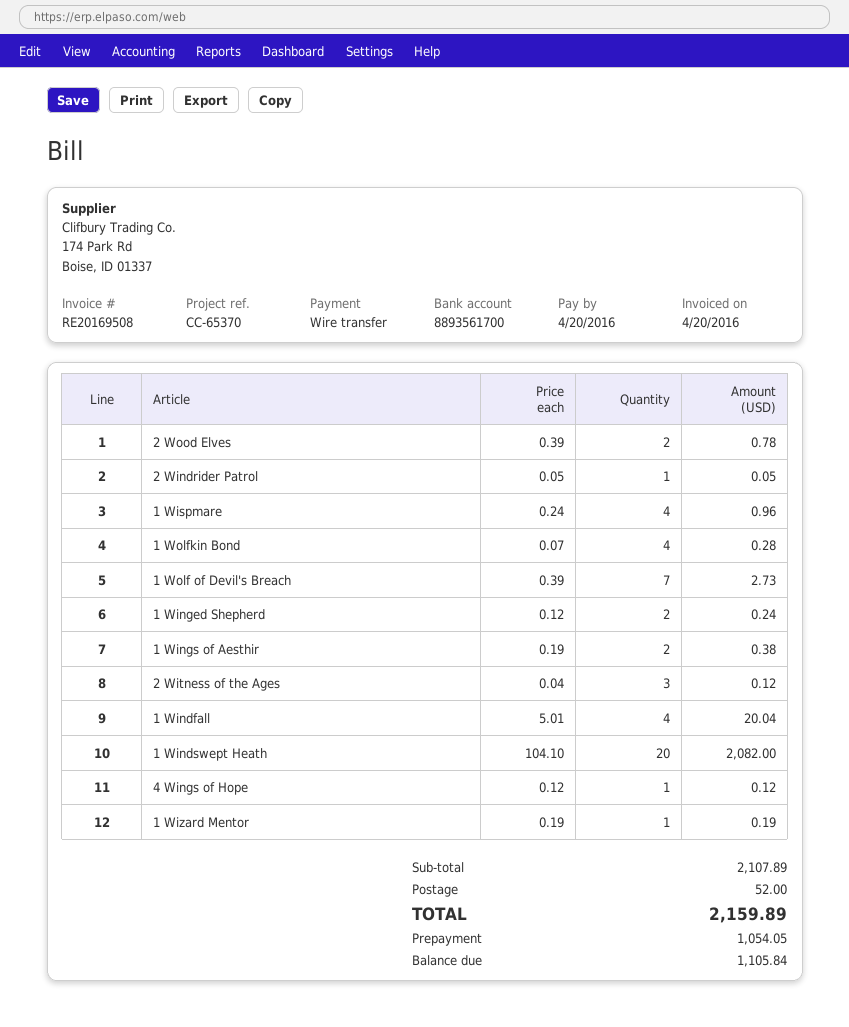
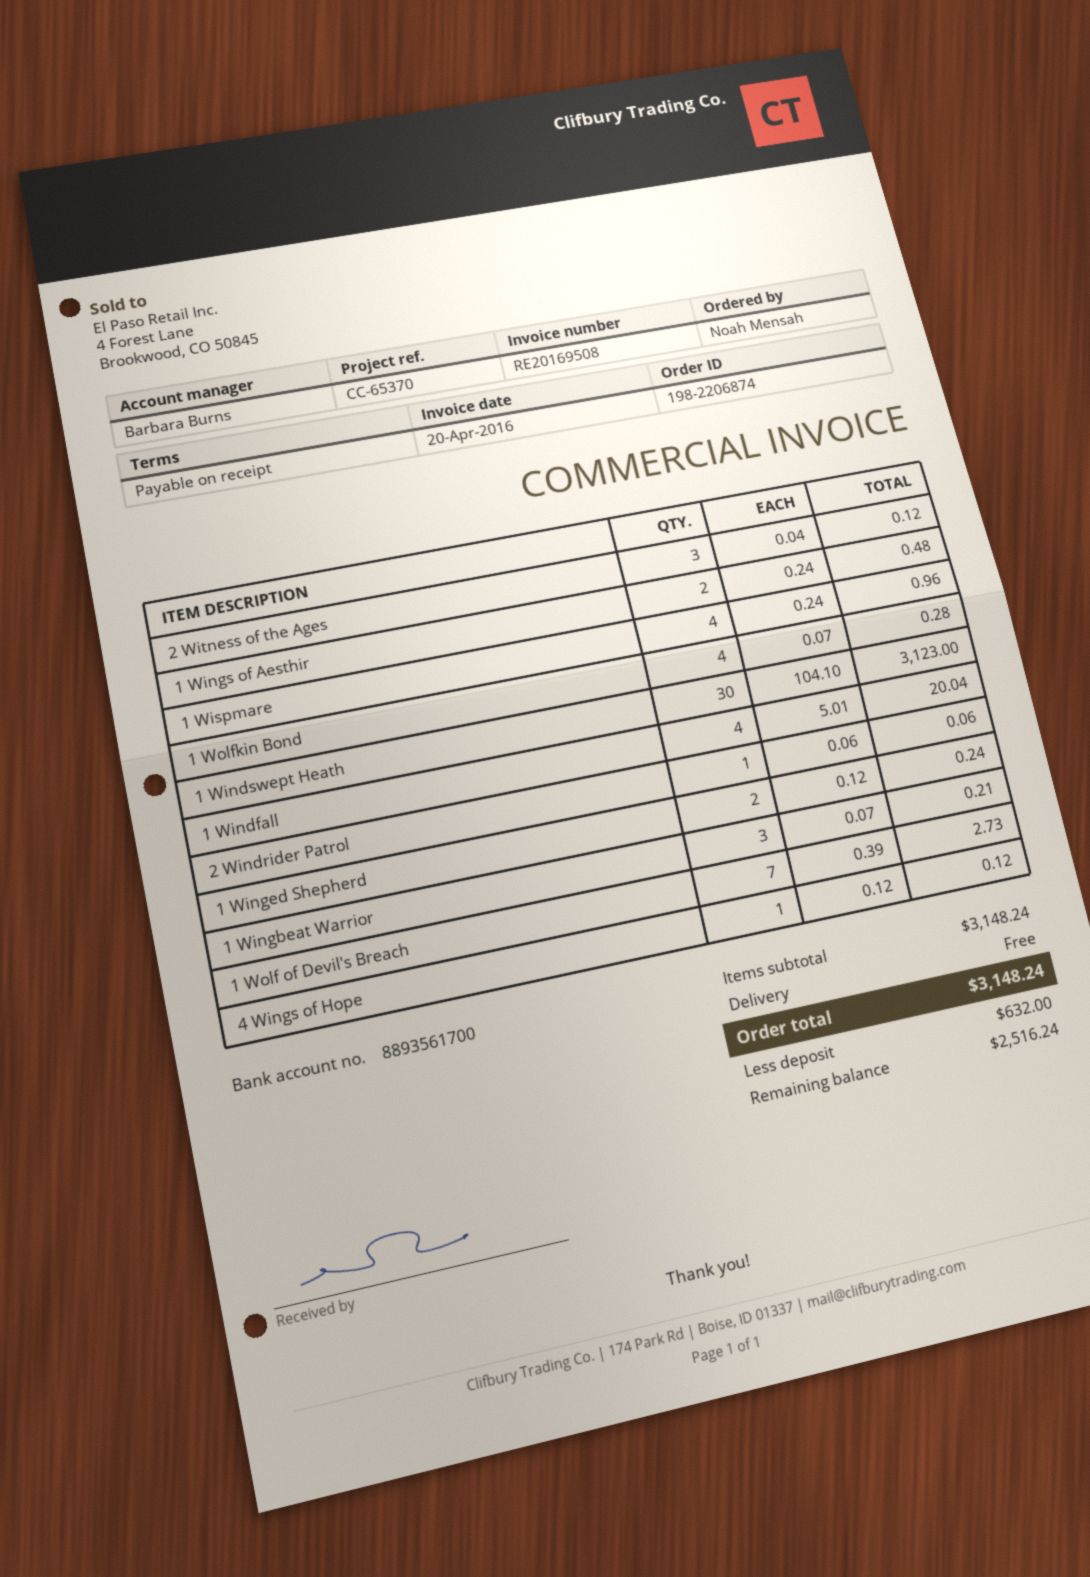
2 Wood Elves: 2 x 0.39 = 0.78 -> none
2 Windrider Patrol: 1 x 0.05 = 0.05 -> 1 x 0.06 = 0.06
1 Wings of Aesthir: 2 x 0.19 = 0.38 -> 2 x 0.24 = 0.48
1 Windswept Heath: 20 x 104.10 = 2082.00 -> 30 x 104.10 = 3123.00
1 Wizard Mentor: 1 x 0.19 = 0.19 -> none
1 Wingbeat Warrior: none -> 3 x 0.07 = 0.21
subtotal: 2107.89 -> 3148.24
shipping: 52.00 -> 0.00
total: 2159.89 -> 3148.24
deposit: 1054.05 -> 632.00
balance: 1105.84 -> 2516.24

